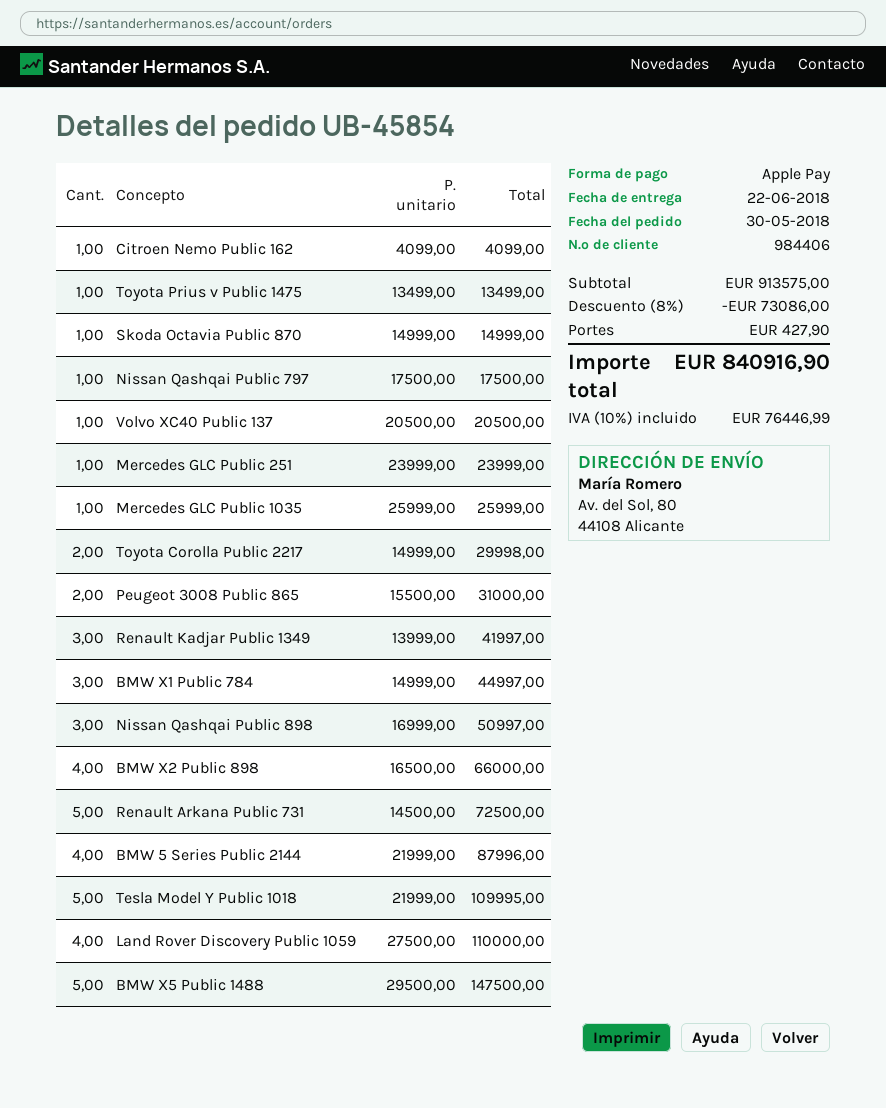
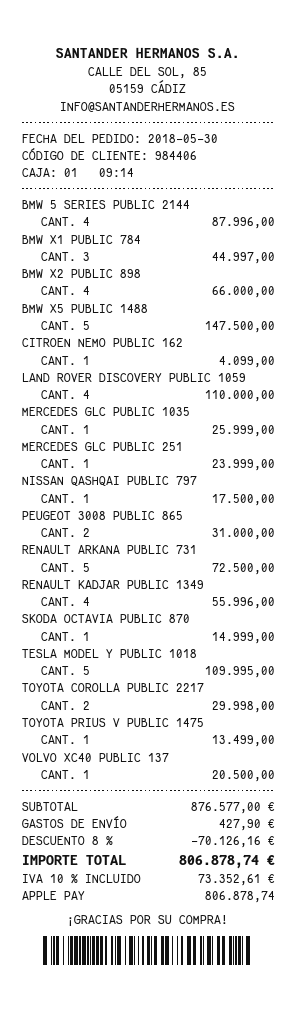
Renault Kadjar Public 1349: 3 for 41997.00 -> 4 for 55996.00
Nissan Qashqai Public 898: 3 for 50997.00 -> none
subtotal: 913575.00 -> 876577.00
discount: 8% = 73086.00 -> 8% = 70126.16
tax: 10% = 76446.99 -> 10% = 73352.61
total: 840916.90 -> 806878.74

